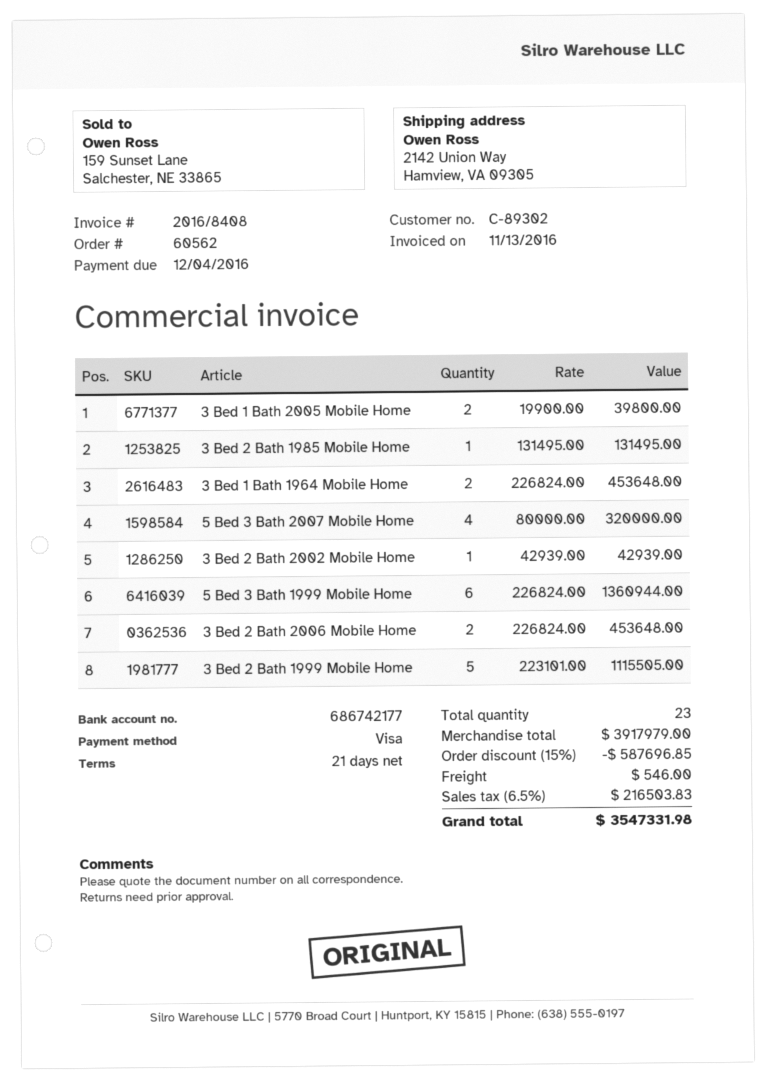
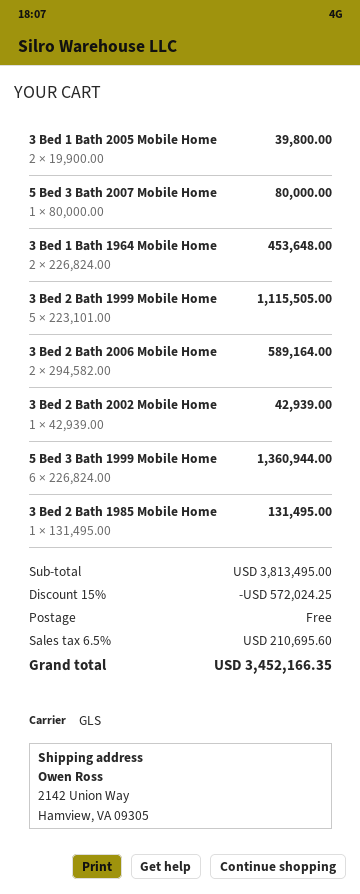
5 Bed 3 Bath 2007 Mobile Home: 4 x 80000.00 = 320000.00 -> 1 x 80000.00 = 80000.00
3 Bed 2 Bath 2006 Mobile Home: 2 x 226824.00 = 453648.00 -> 2 x 294582.00 = 589164.00
subtotal: 3917979.00 -> 3813495.00
discount: 15% = 587696.85 -> 15% = 572024.25
shipping: 546.00 -> 0.00
tax: 6.5% = 216503.83 -> 6.5% = 210695.60
total: 3547331.98 -> 3452166.35

